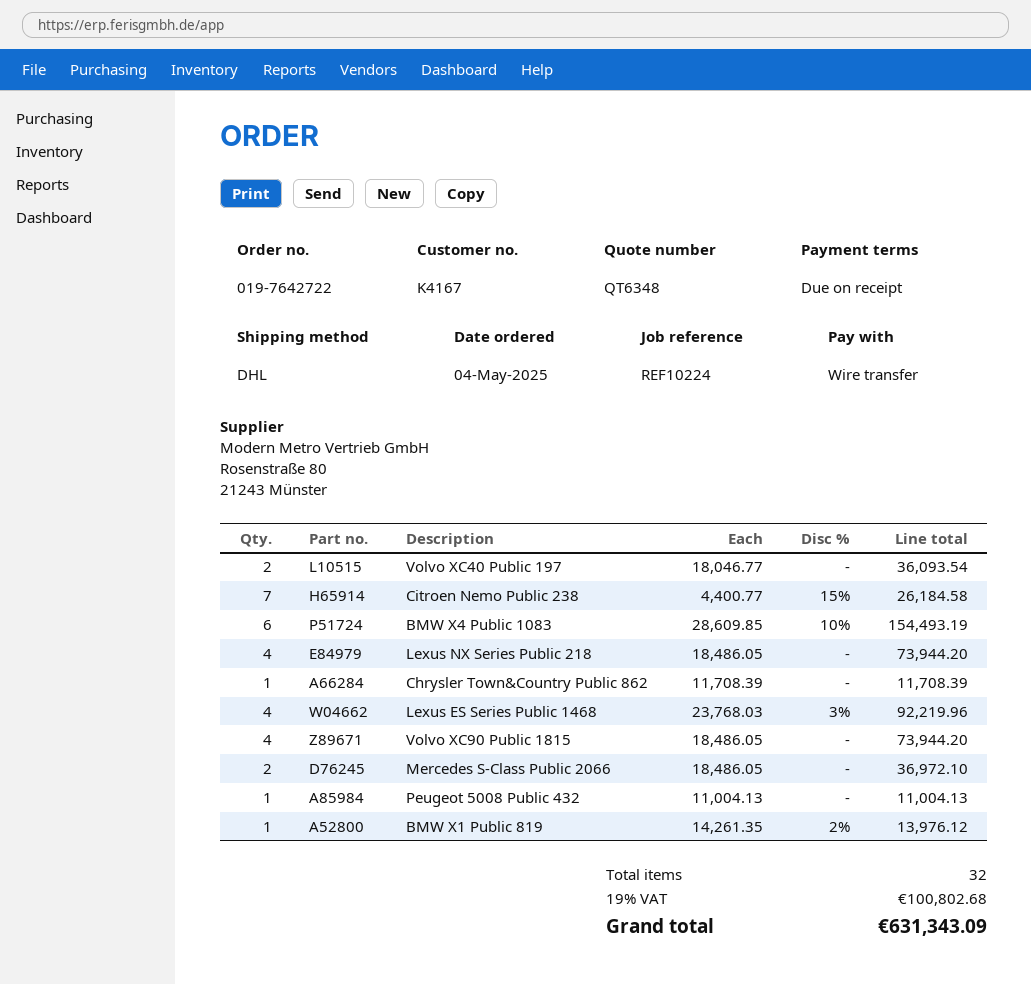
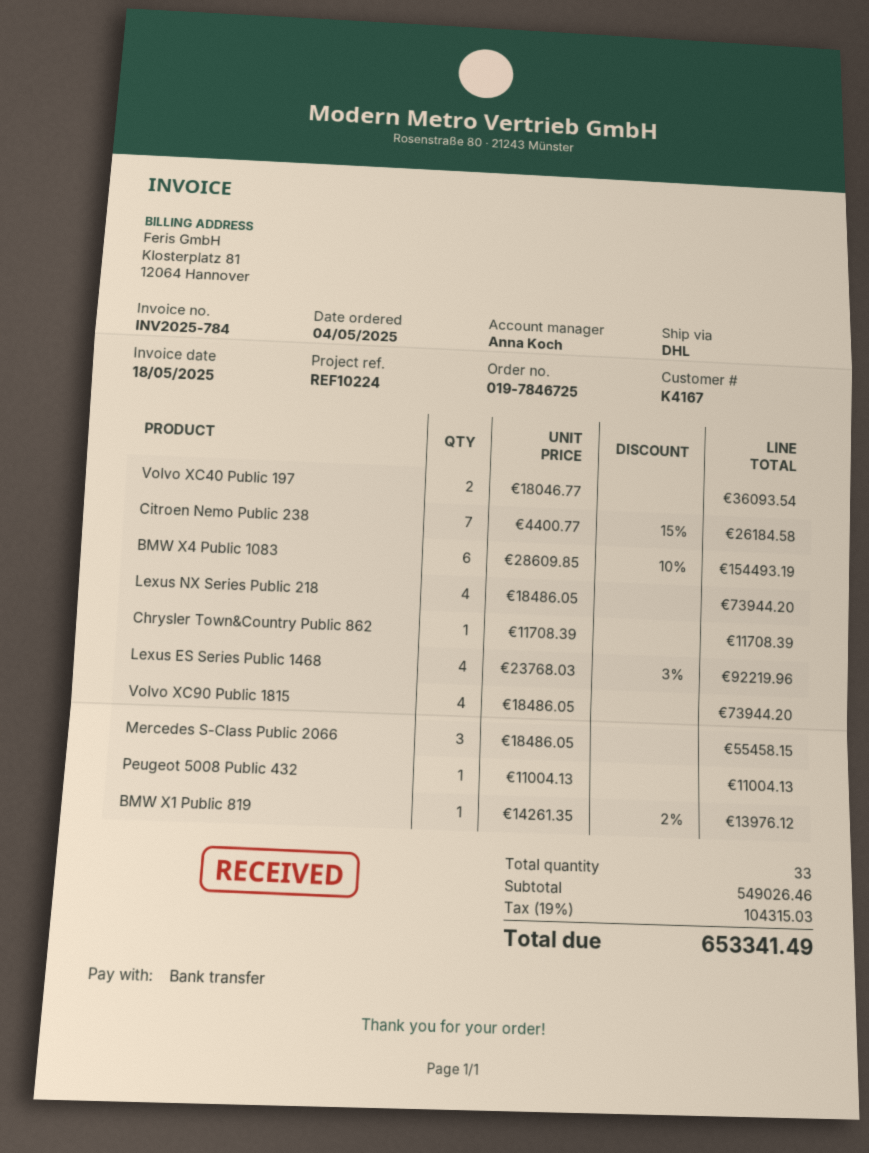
order number: 019-7642722 -> 019-7846725
Mercedes S-Class Public 2066: 2 x 18486.05 = 36972.10 -> 3 x 18486.05 = 55458.15
total quantity: 32 -> 33
tax: 19% = 100802.68 -> 19% = 104315.03
total: 631343.09 -> 653341.49

